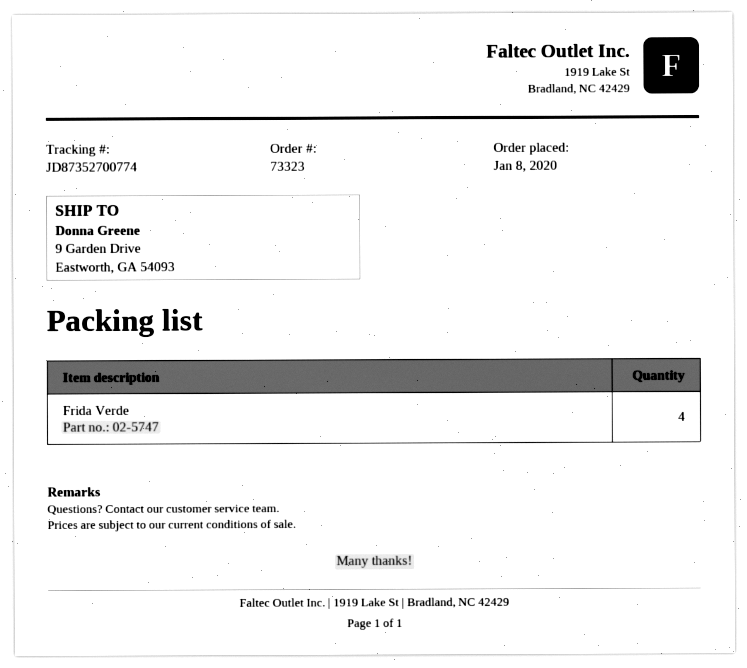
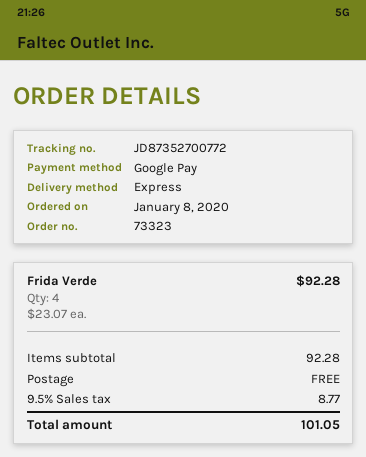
tracking number: JD87352700774 -> JD87352700772

